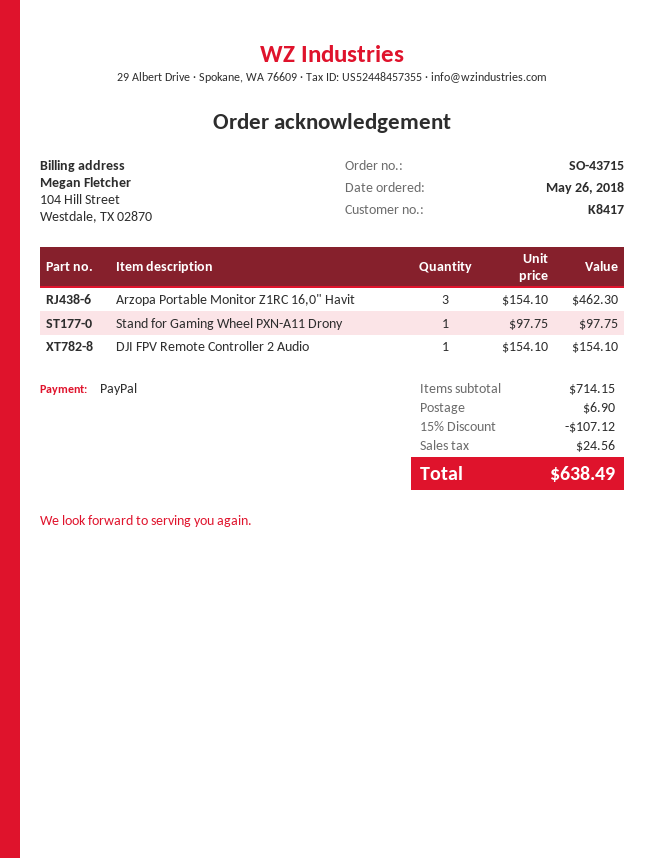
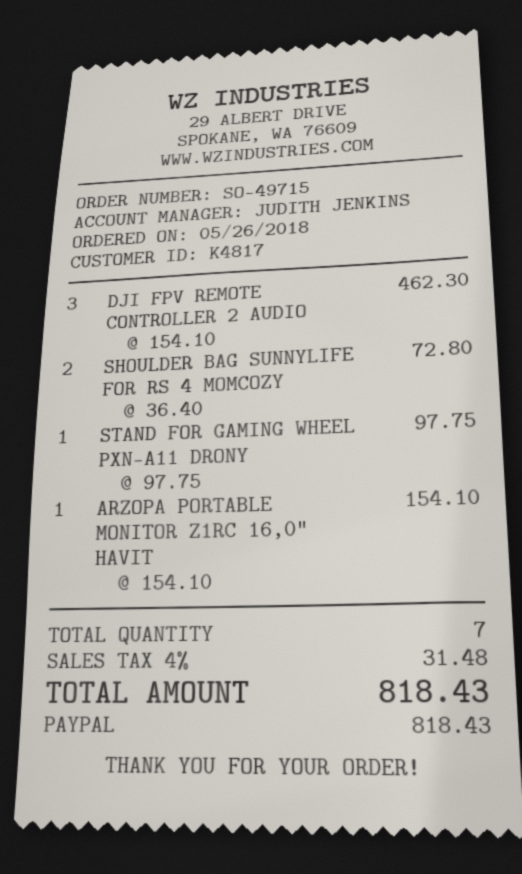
order number: SO-43715 -> SO-49715
customer number: K8417 -> K4817
Arzopa Portable Monitor Z1RC 16,0" Havit: 3 x 154.10 = 462.30 -> 1 x 154.10 = 154.10
DJI FPV Remote Controller 2 Audio: 1 x 154.10 = 154.10 -> 3 x 154.10 = 462.30
SHOULDER BAG SUNNYLIFE FOR RS 4 MOMCOZY: none -> 2 x 36.40 = 72.80
discount: 15% = 107.12 -> none
shipping: 6.90 -> none
tax: 24.56 -> 31.48
total: 638.49 -> 818.43

